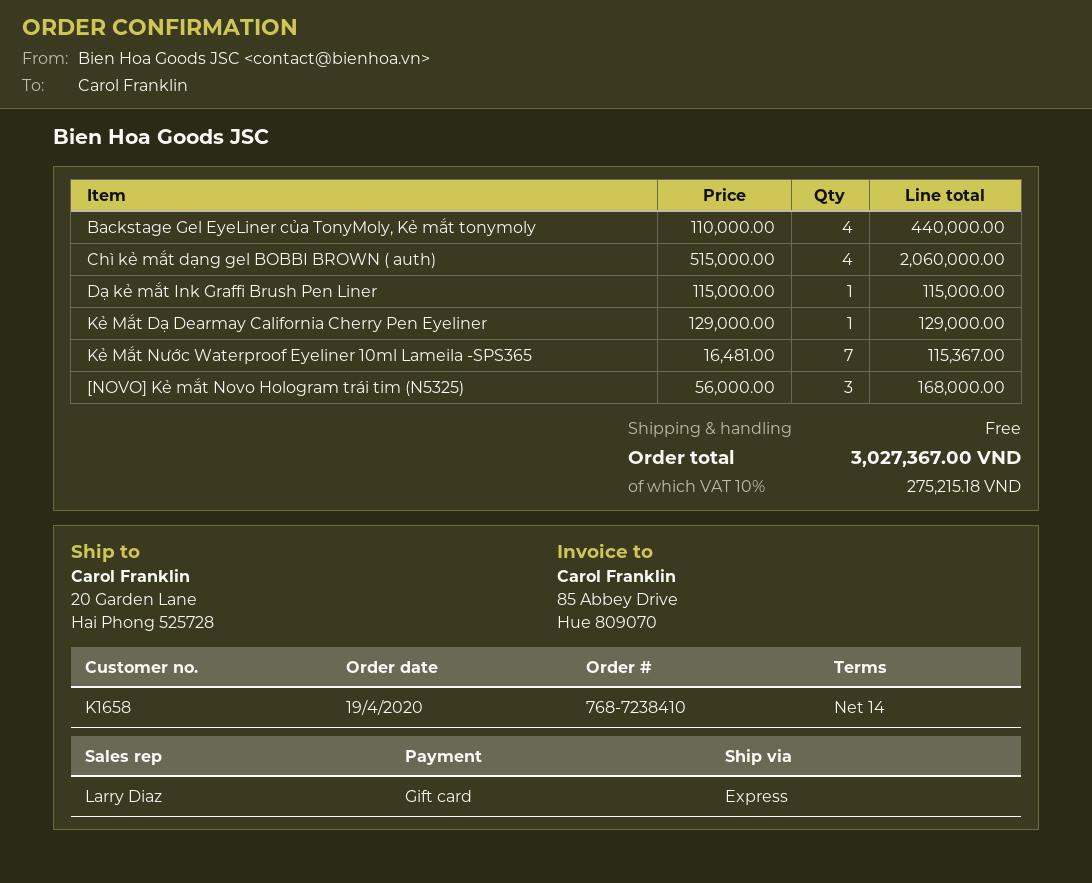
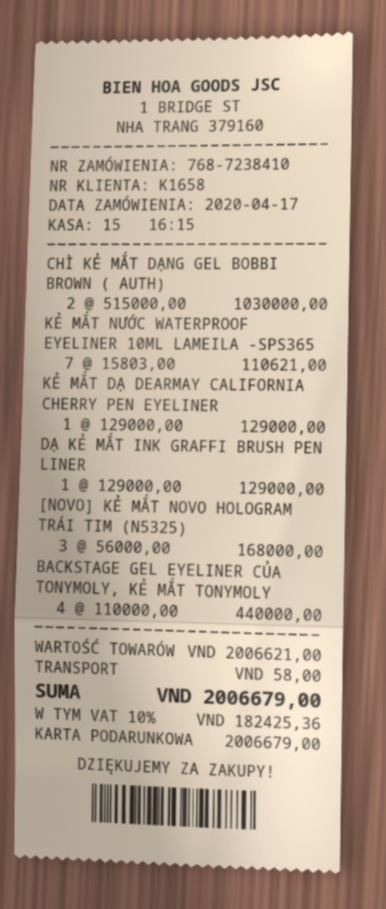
order date: 2020-04-19 -> 2020-04-17
Chì kẻ mắt dạng gel BOBBI BROWN ( auth): 4 x 515000.00 = 2060000.00 -> 2 x 515000.00 = 1030000.00
Dạ kẻ mắt Ink Graffi Brush Pen Liner: 1 x 115000.00 = 115000.00 -> 1 x 129000.00 = 129000.00
Kẻ Mắt Nước Waterproof Eyeliner 10ml Lameila -SPS365: 7 x 16481.00 = 115367.00 -> 7 x 15803.00 = 110621.00
shipping: 0.00 -> 58.00
tax: 10% = 275215.18 -> 10% = 182425.36
total: 3027367.00 -> 2006679.00

